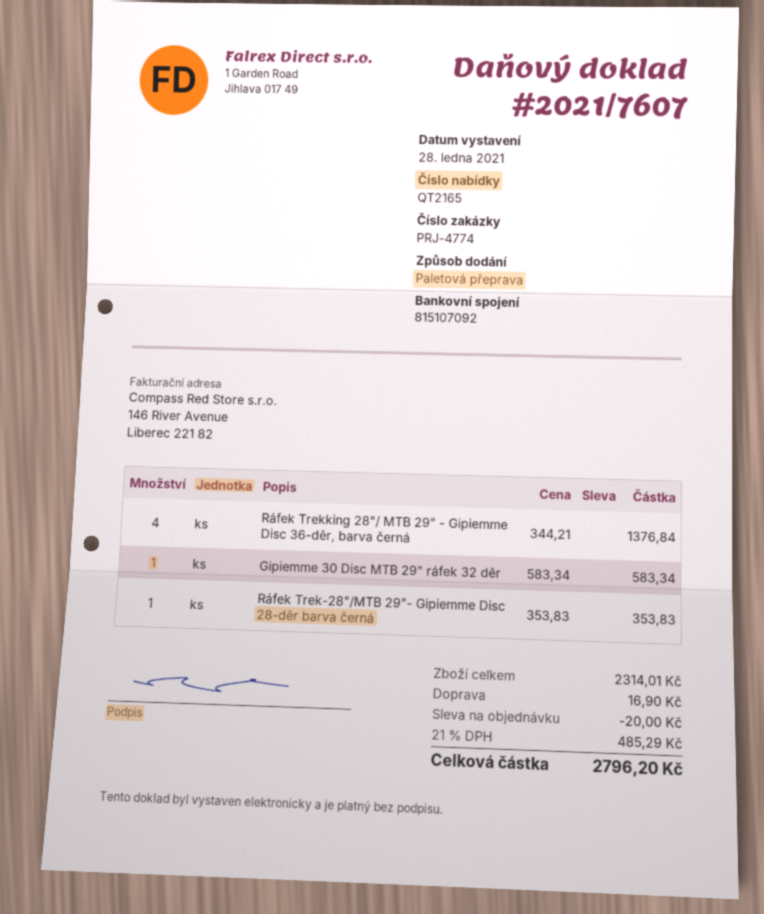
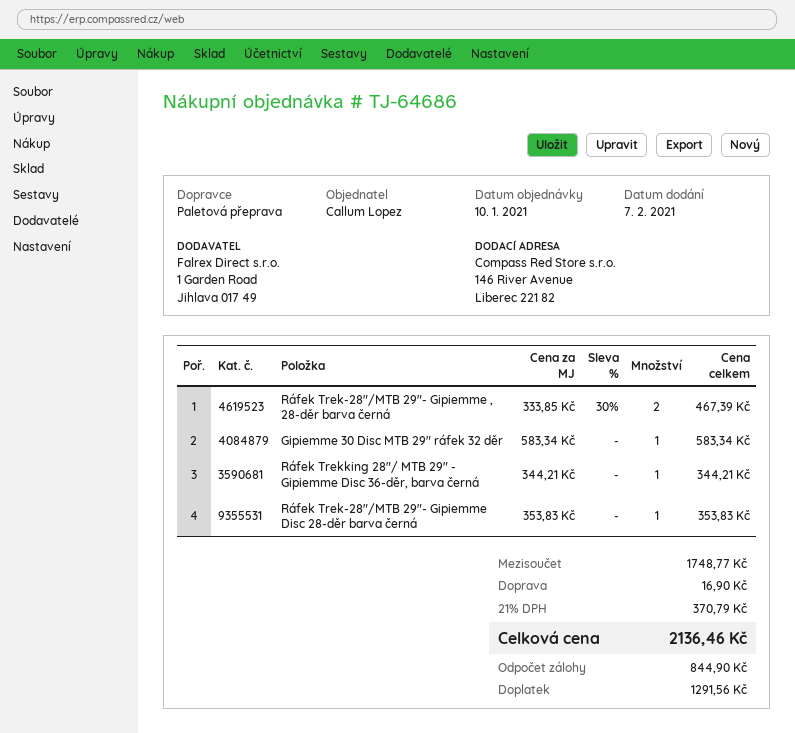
Ráfek Trekking 28"/ MTB 29" - Gipiemme Disc 36-děr, barva černá: 4 x 344.21 = 1376.84 -> 1 x 344.21 = 344.21
Ráfek Trek-28"/MTB 29"- Gipiemme , 28-děr barva černá: none -> 2 x 333.85 - 30% = 467.39
subtotal: 2314.01 -> 1748.77
discount: 20.00 -> none
tax: 21% = 485.29 -> 21% = 370.79
total: 2796.20 -> 2136.46

